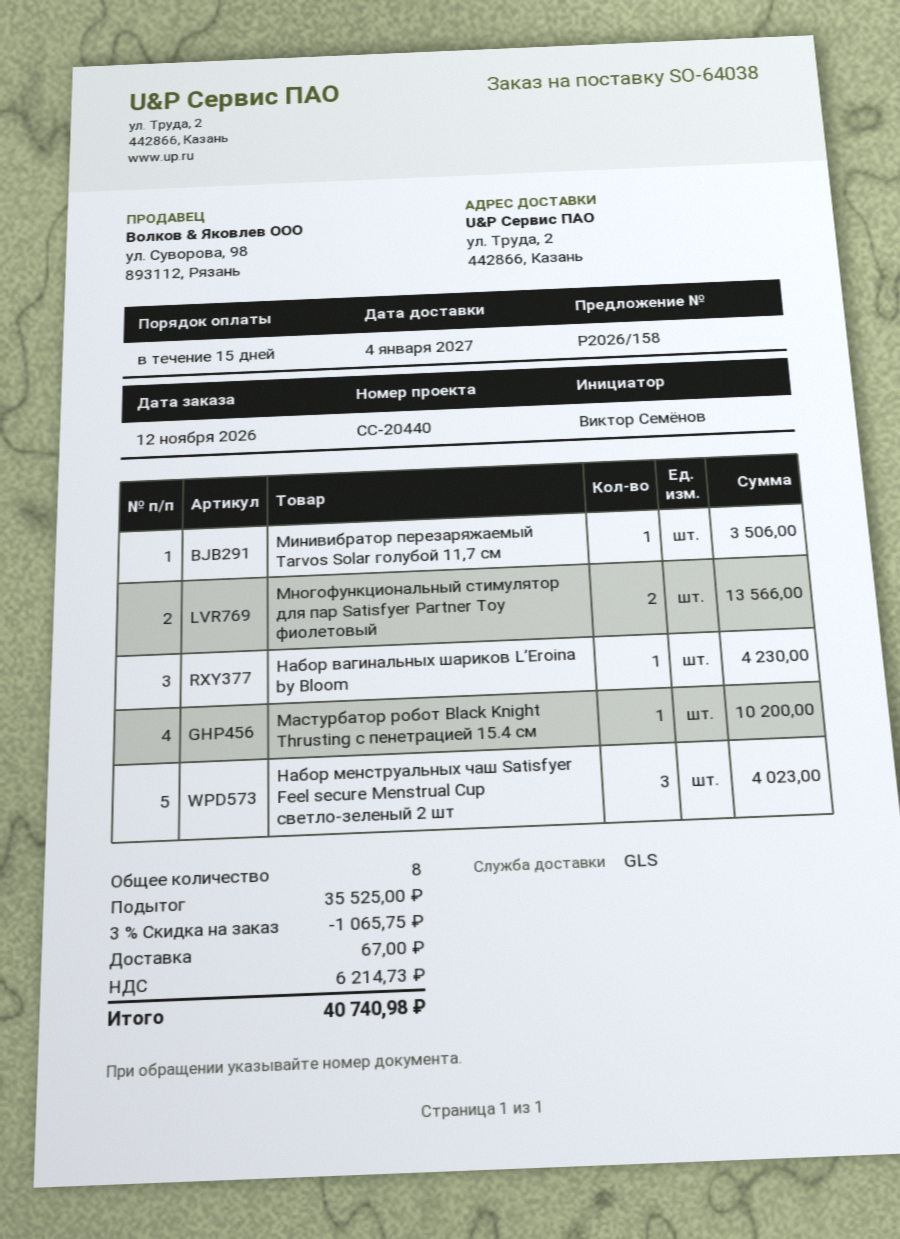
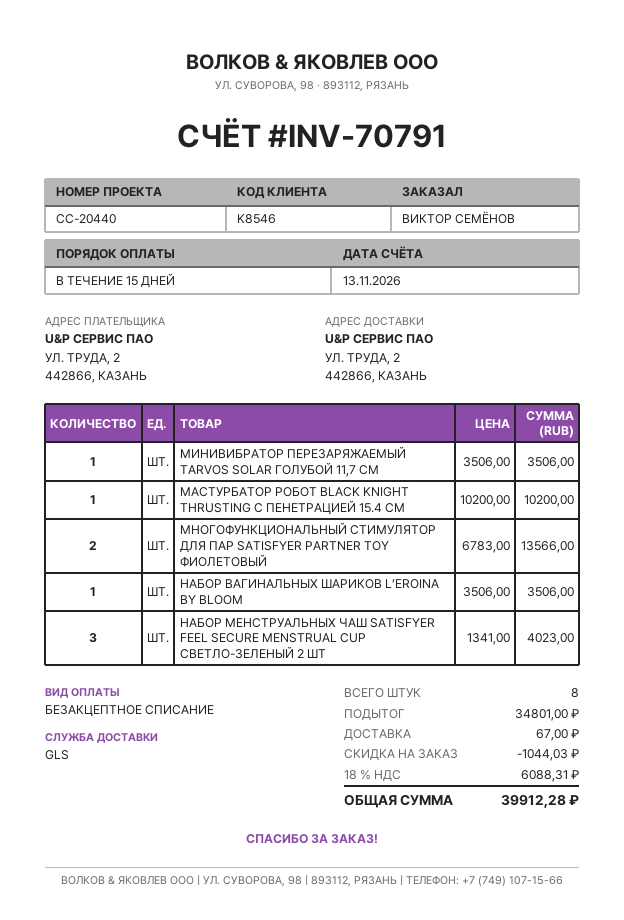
Набор вагинальных шариков L’Eroina by Bloom: 1 for 4230.00 -> 1 for 3506.00
subtotal: 35525.00 -> 34801.00
discount: 1065.75 -> 1044.03
tax: 6214.73 -> 6088.31
total: 40740.98 -> 39912.28

